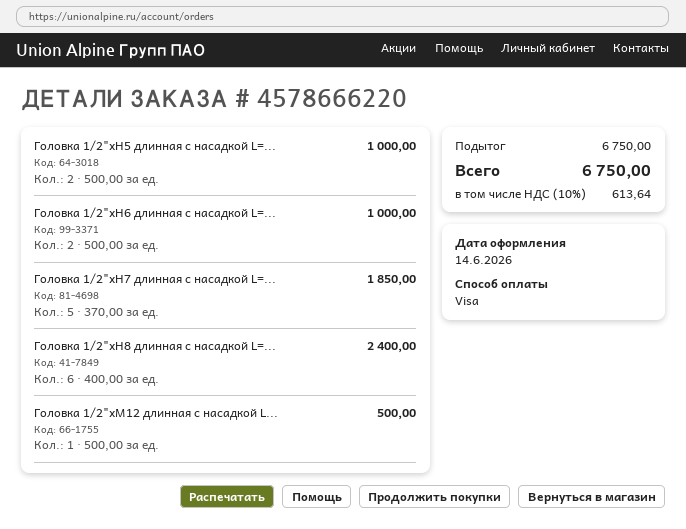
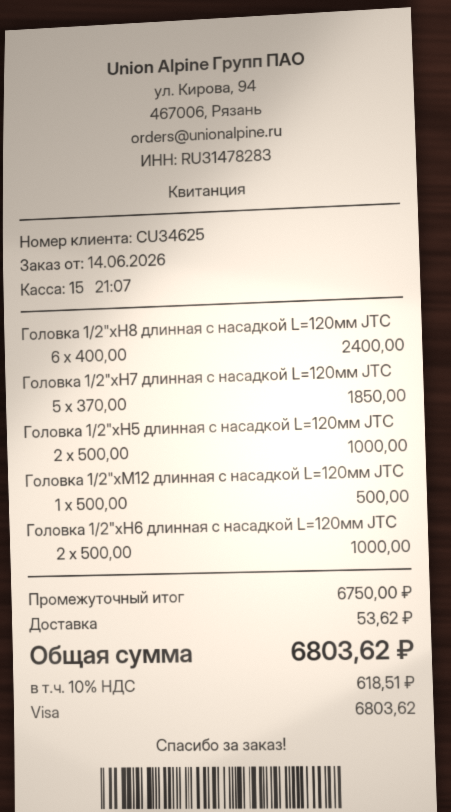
shipping: none -> 53.62
tax: 10% = 613.64 -> 10% = 618.51
total: 6750.00 -> 6803.62

